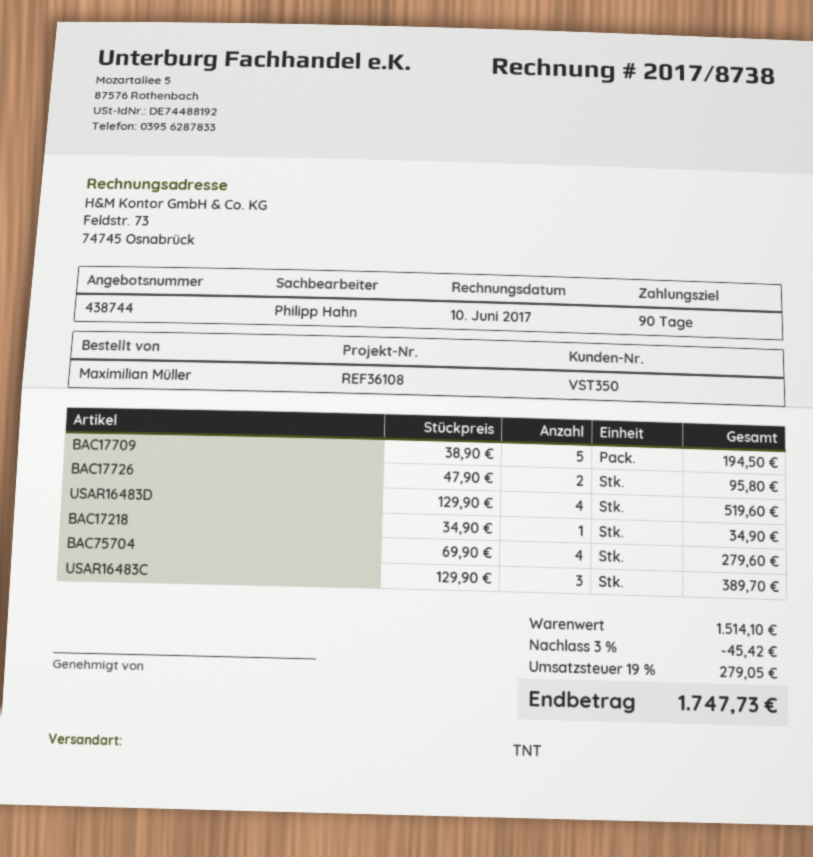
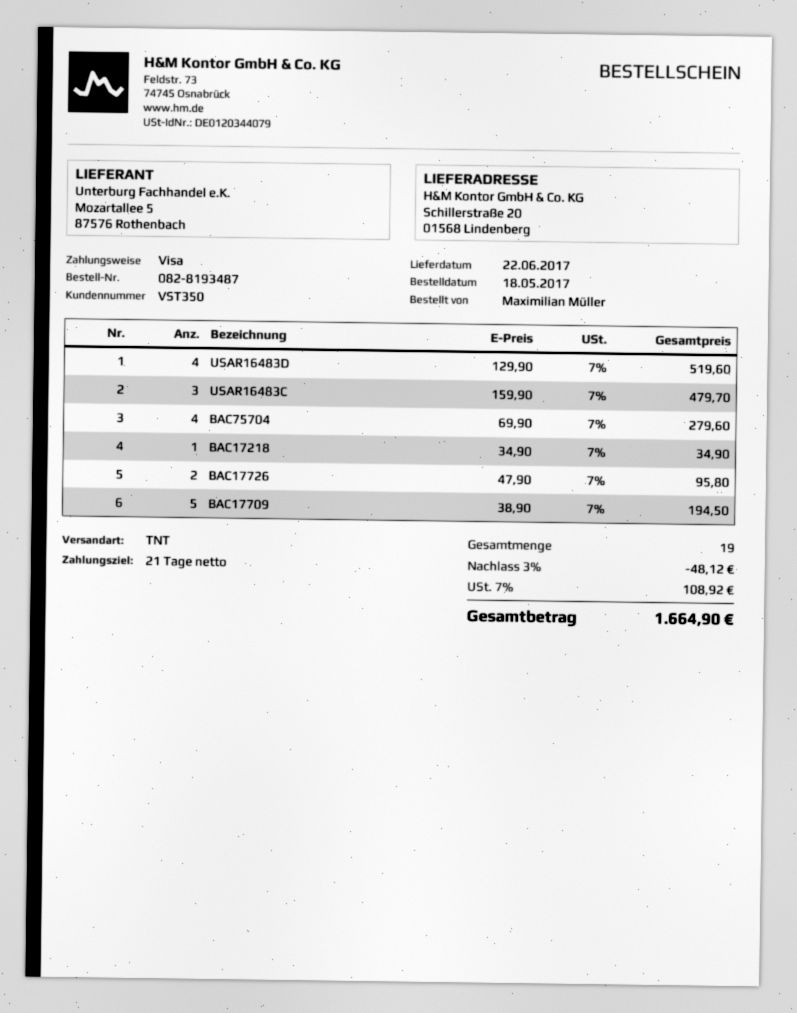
payment terms: 90 days -> 21 days
USAR16483C: 3 x 129.90 = 389.70 -> 3 x 159.90 = 479.70
discount: 3% = 45.42 -> 3% = 48.12
tax: 19% = 279.05 -> 7% = 108.92
total: 1747.73 -> 1664.90

